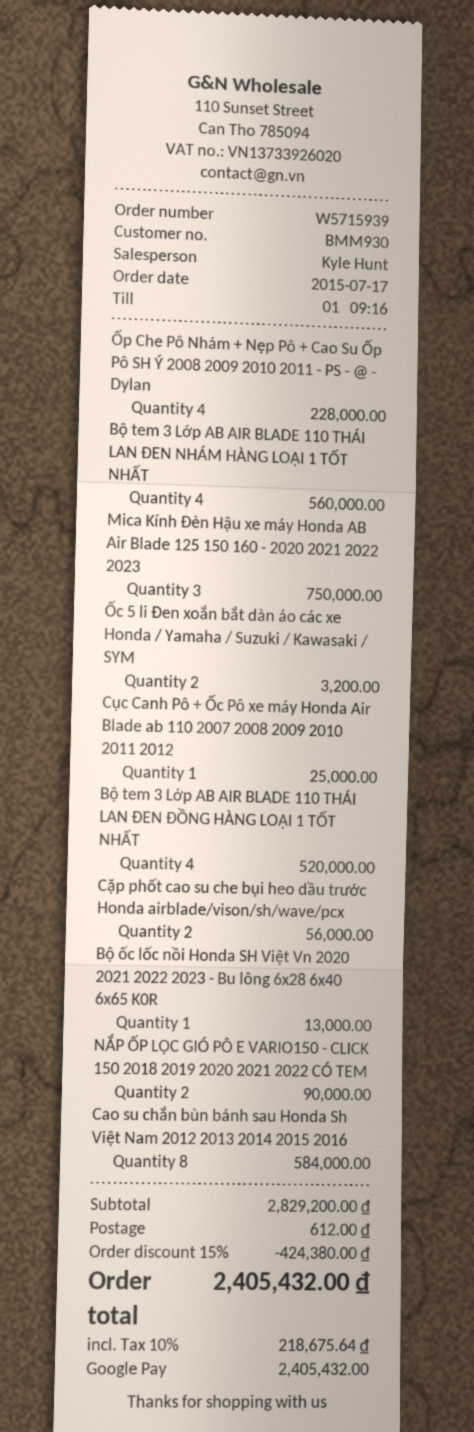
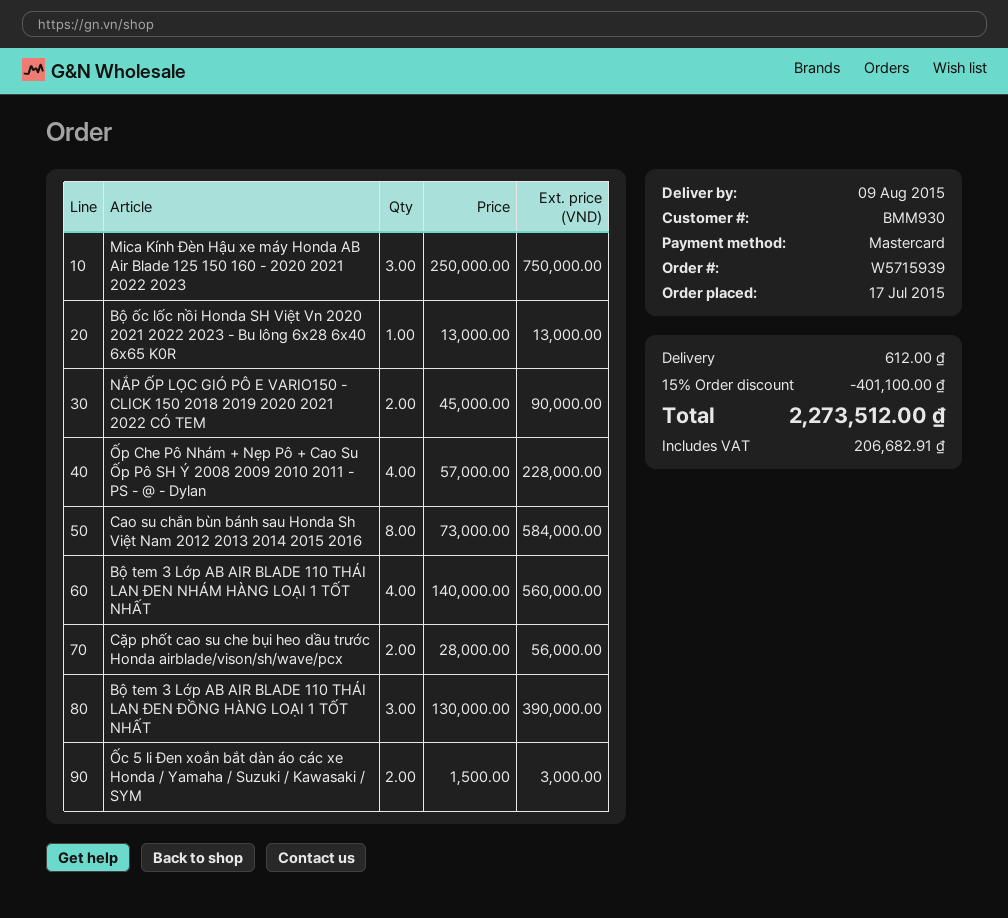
payment method: Google Pay -> Mastercard
Ốc 5 li Đen xoắn bắt dàn áo các xe Honda / Yamaha / Suzuki / Kawasaki / SYM: 2 for 3200.00 -> 2 for 3000.00
Cục Canh Pô + Ốc Pô xe máy Honda Air Blade ab 110 2007 2008 2009 2010 2011 2012: 1 for 25000.00 -> none
Bộ tem 3 Lớp AB AIR BLADE 110 THÁI LAN ĐEN ĐỒNG HÀNG LOẠI 1 TỐT NHẤT: 4 for 520000.00 -> 3 for 390000.00
discount: 15% = 424380.00 -> 15% = 401100.00
tax: 218675.64 -> 206682.91
total: 2405432.00 -> 2273512.00

